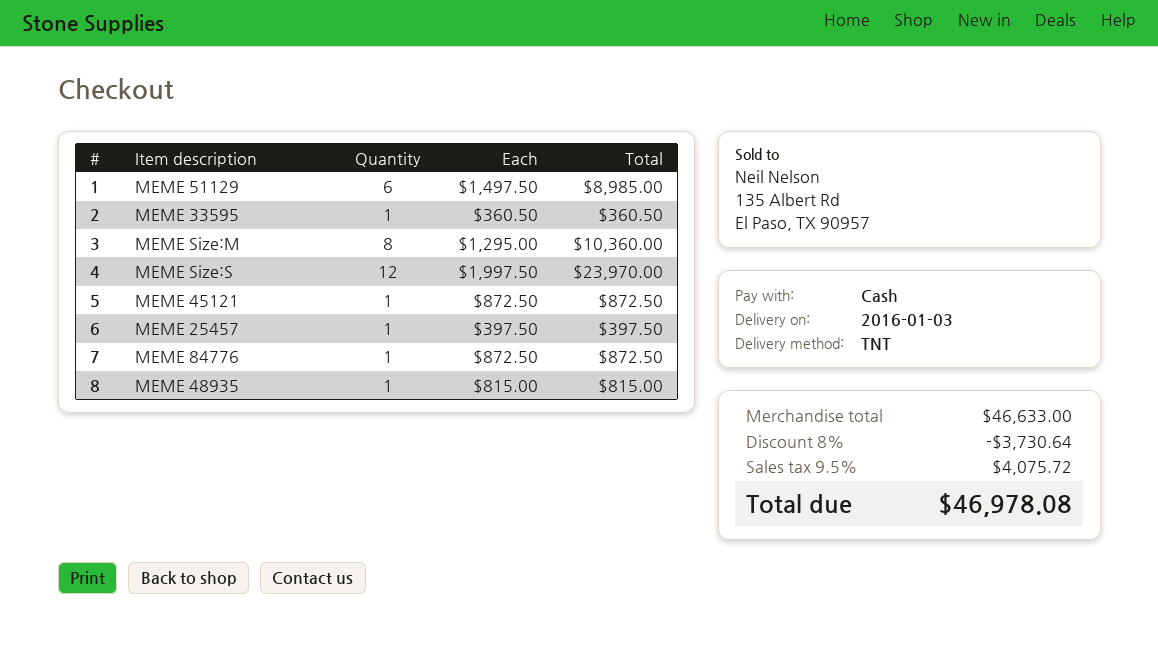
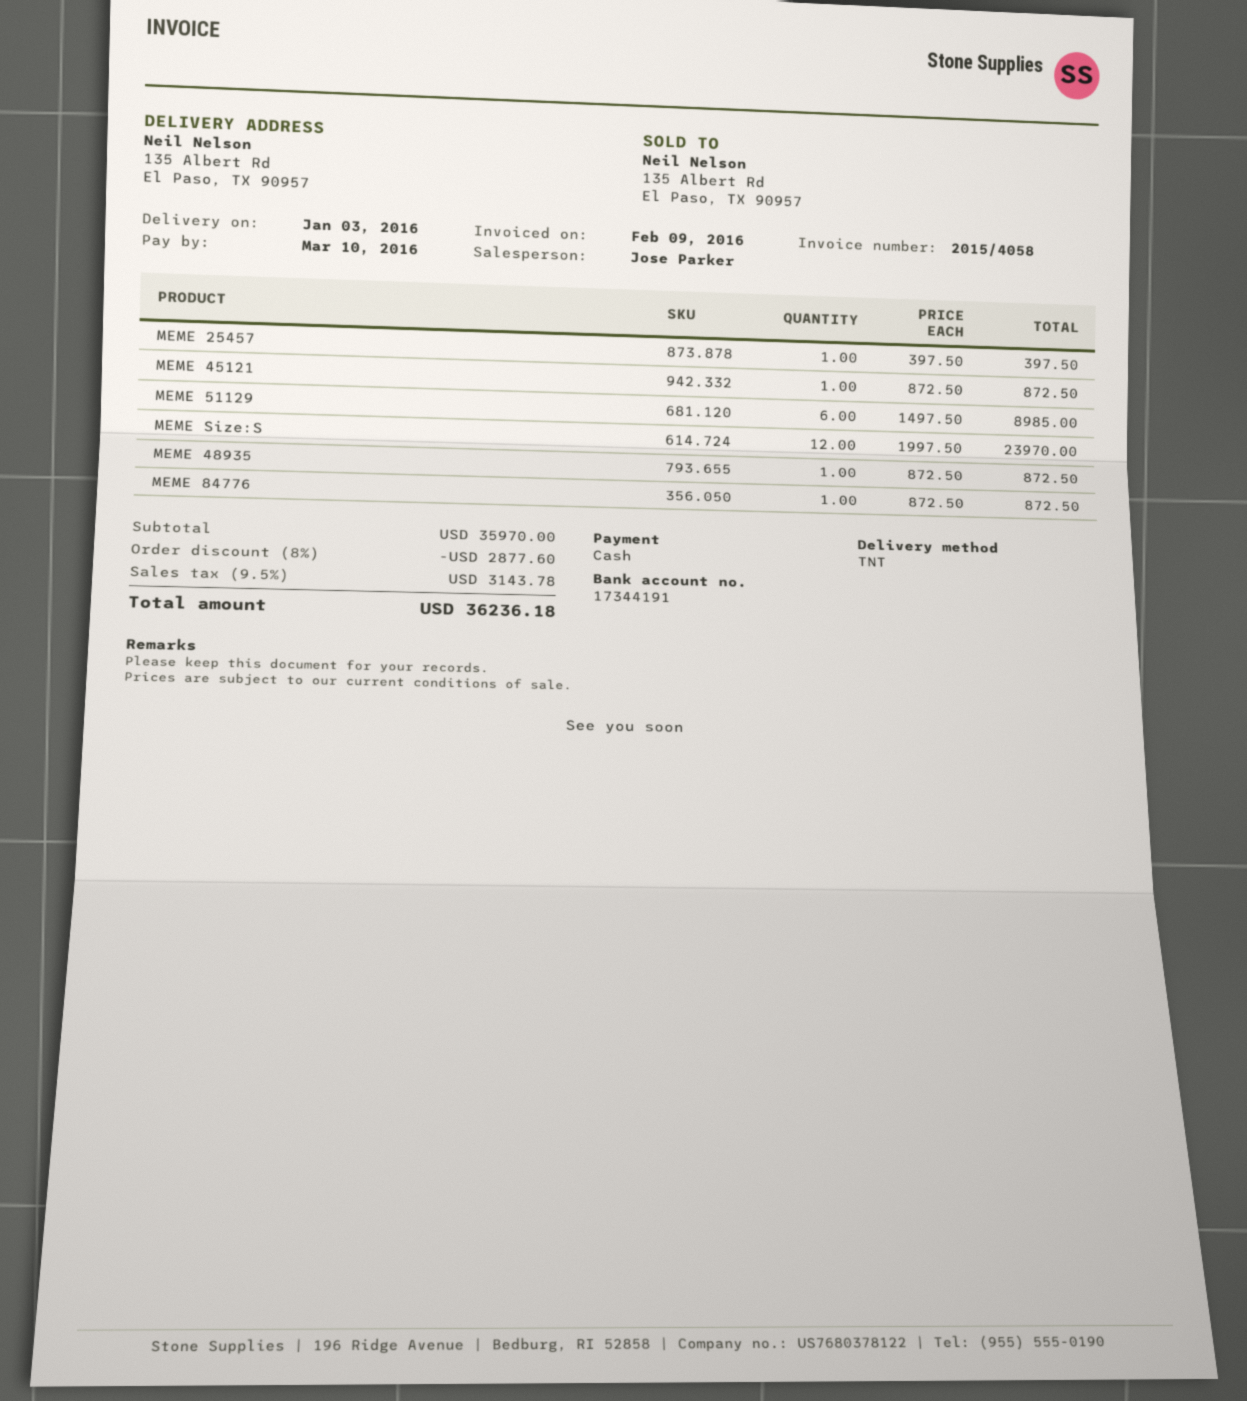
MEME 33595: 1 x 360.50 = 360.50 -> none
MEME Size:M: 8 x 1295.00 = 10360.00 -> none
MEME 48935: 1 x 815.00 = 815.00 -> 1 x 872.50 = 872.50
subtotal: 46633.00 -> 35970.00
discount: 8% = 3730.64 -> 8% = 2877.60
tax: 9.5% = 4075.72 -> 9.5% = 3143.78
total: 46978.08 -> 36236.18

